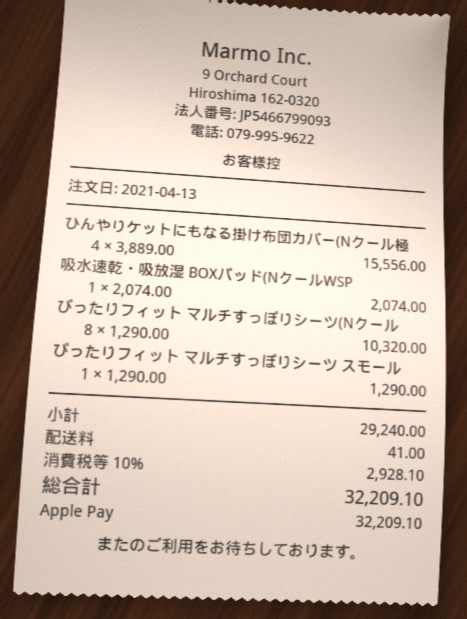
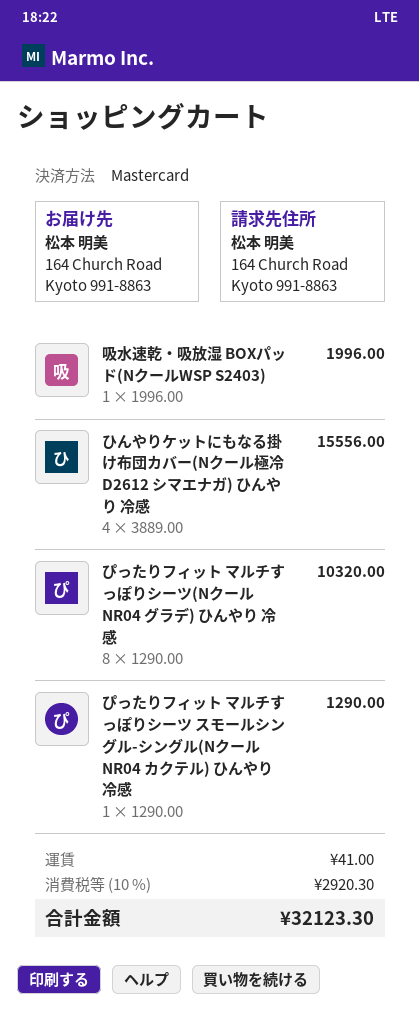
payment method: Apple Pay -> Mastercard
吸水速乾・吸放湿 BOXパッド(NクールWSP: 1 x 2074.00 = 2074.00 -> 1 x 1996.00 = 1996.00
tax: 10% = 2928.10 -> 10% = 2920.30
total: 32209.10 -> 32123.30

